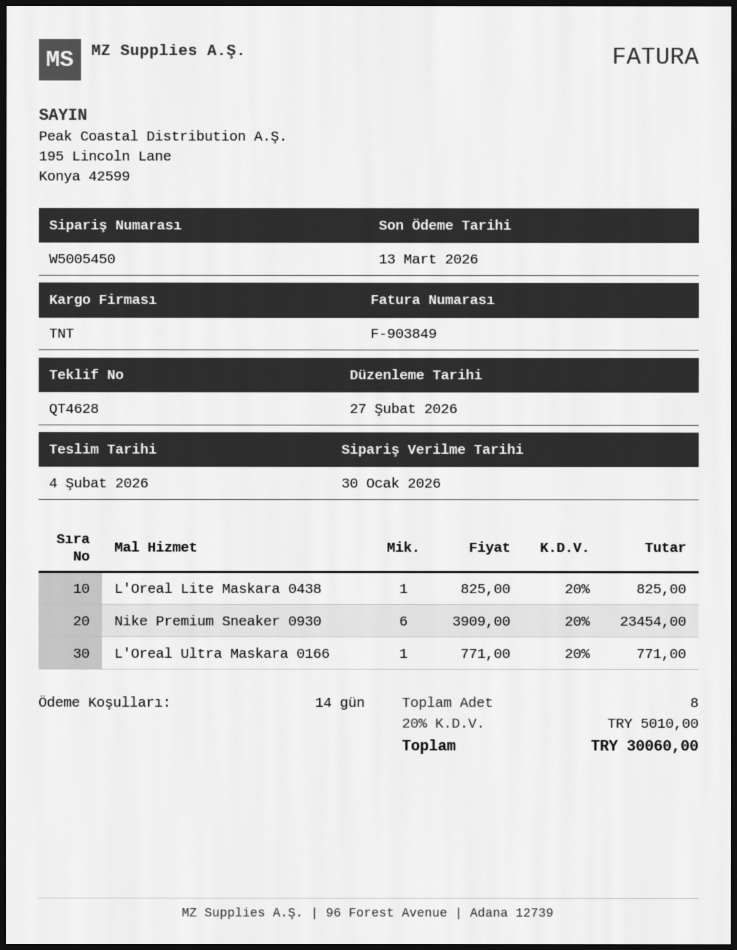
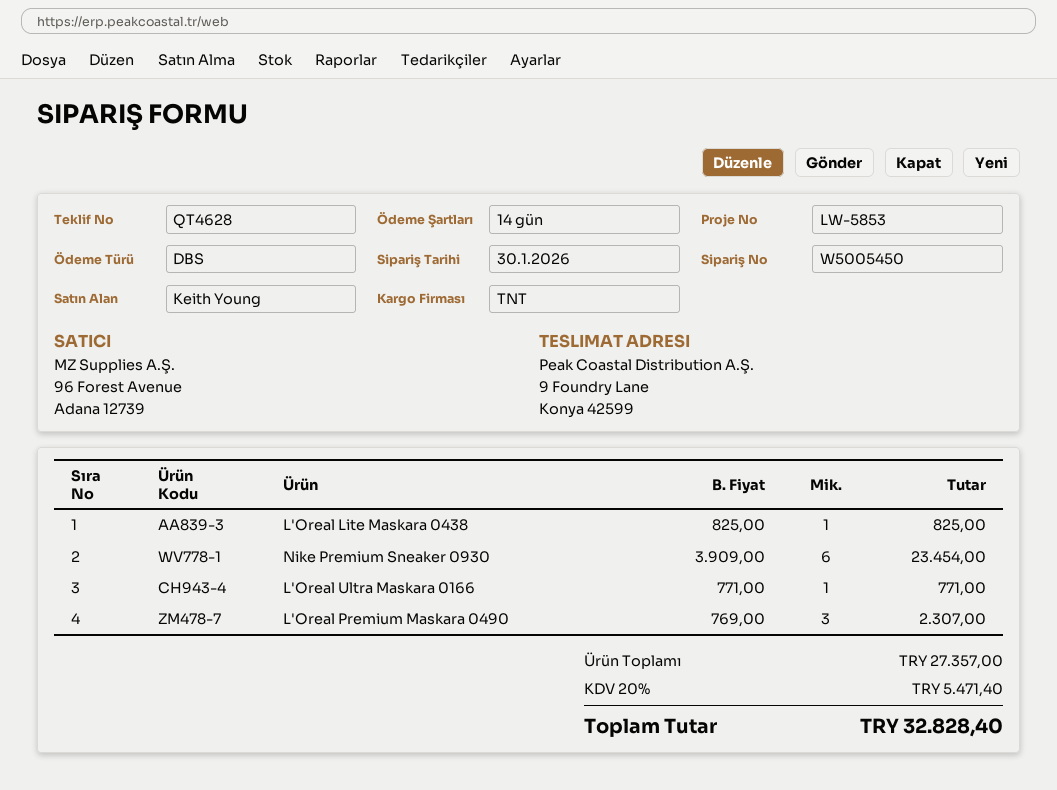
L'Oreal Premium Maskara 0490: none -> 3 x 769.00 = 2307.00
tax: 20% = 5010.00 -> 20% = 5471.40
total: 30060.00 -> 32828.40

